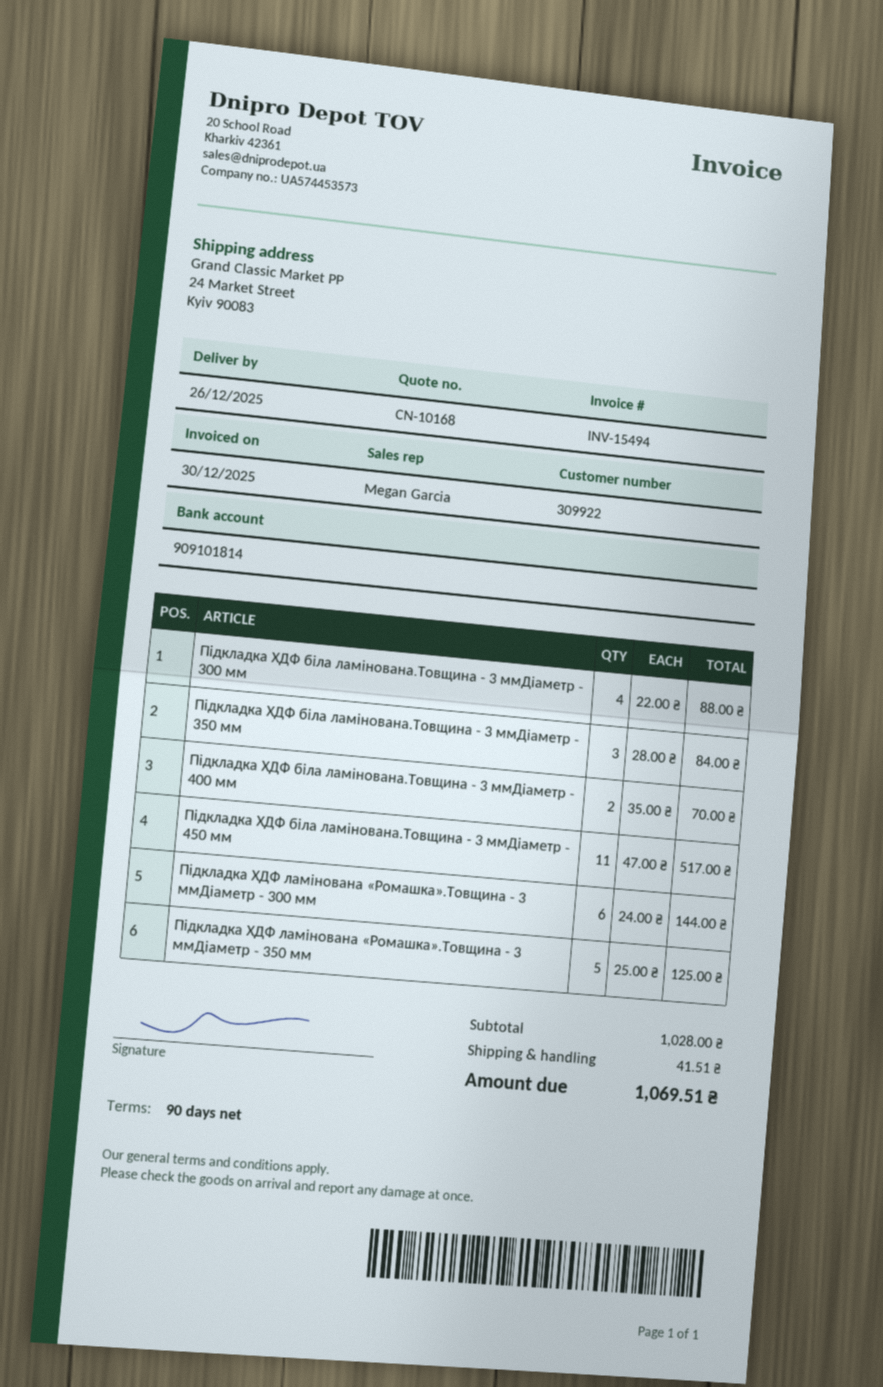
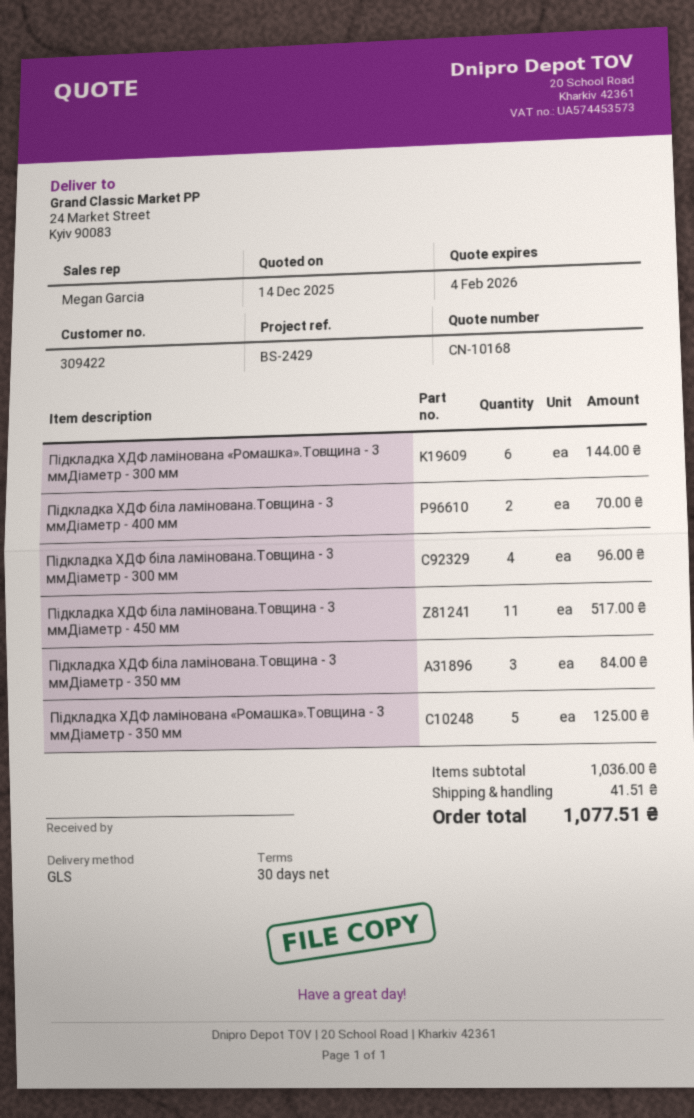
payment terms: 90 days -> 30 days
customer number: 309922 -> 309422
Підкладка ХДФ біла ламінована.Товщина - 3 ммДіаметр - 300 мм: 4 for 88.00 -> 4 for 96.00
subtotal: 1028.00 -> 1036.00
total: 1069.51 -> 1077.51

